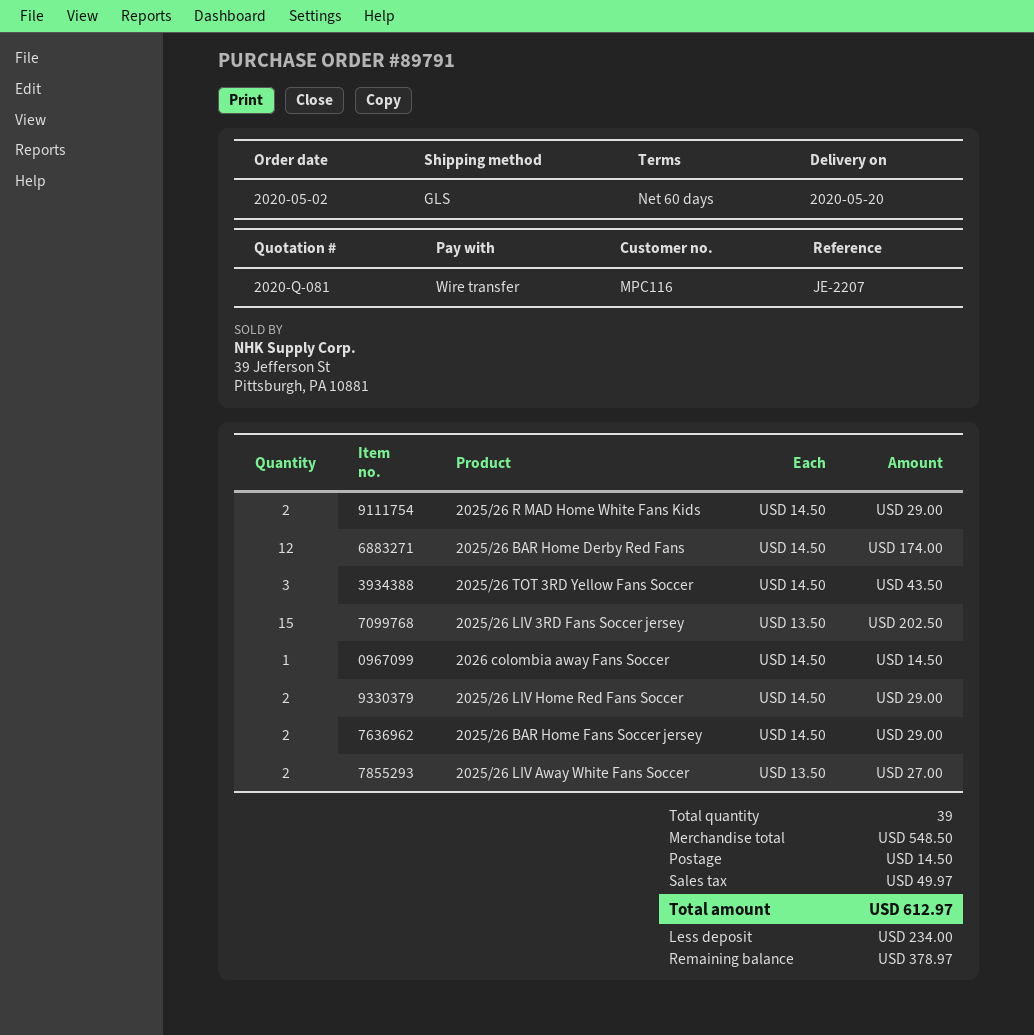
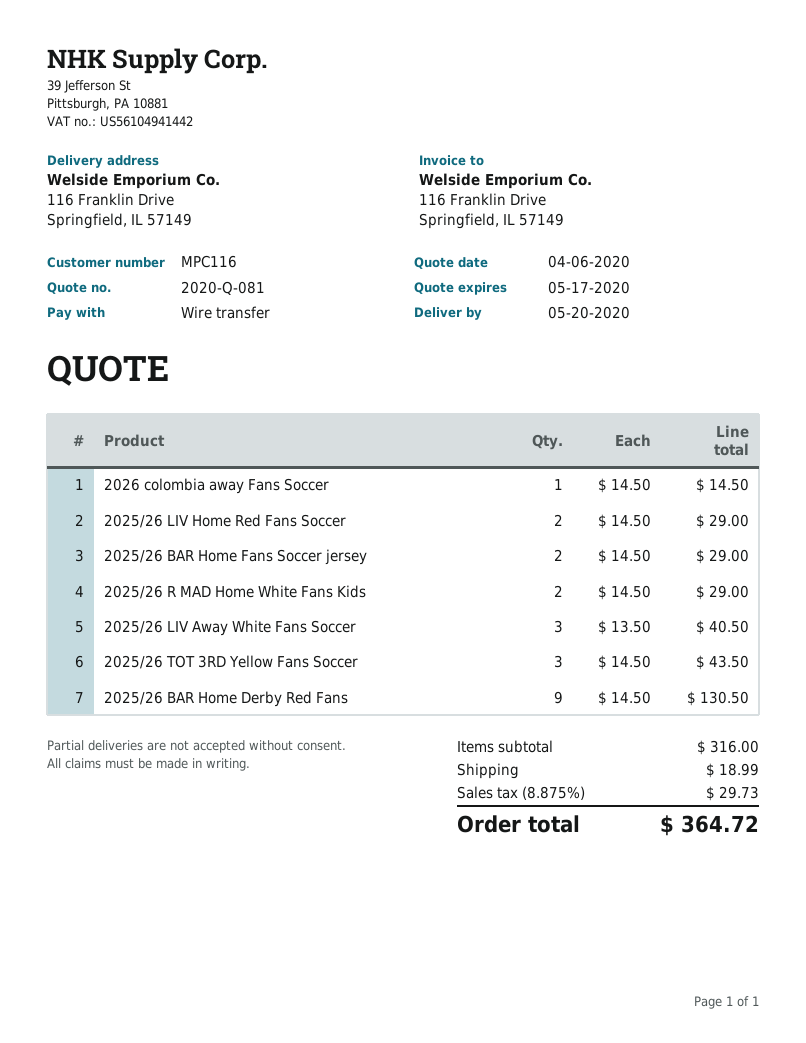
2025/26 BAR Home Derby Red Fans: 12 x 14.50 = 174.00 -> 9 x 14.50 = 130.50
2025/26 LIV 3RD Fans Soccer jersey: 15 x 13.50 = 202.50 -> none
2025/26 LIV Away White Fans Soccer: 2 x 13.50 = 27.00 -> 3 x 13.50 = 40.50
subtotal: 548.50 -> 316.00
shipping: 14.50 -> 18.99
tax: 49.97 -> 29.73
total: 612.97 -> 364.72

